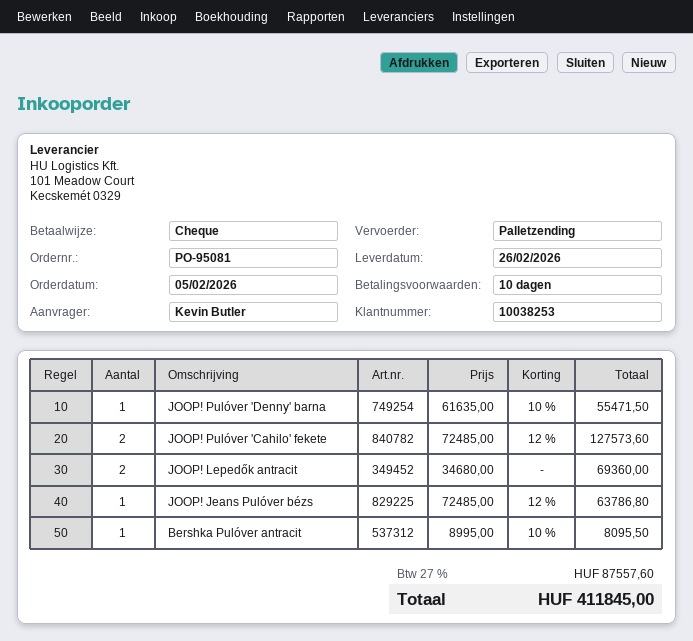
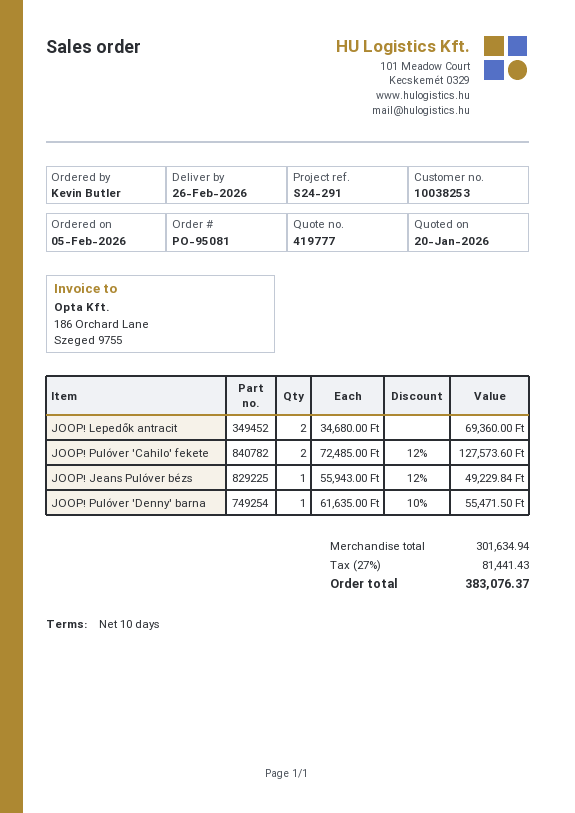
JOOP! Jeans Pulóver bézs: 1 x 72485.00 - 12% = 63786.80 -> 1 x 55943.00 - 12% = 49229.84
Bershka Pulóver antracit: 1 x 8995.00 - 10% = 8095.50 -> none
tax: 27% = 87557.60 -> 27% = 81441.43
total: 411845.00 -> 383076.37

